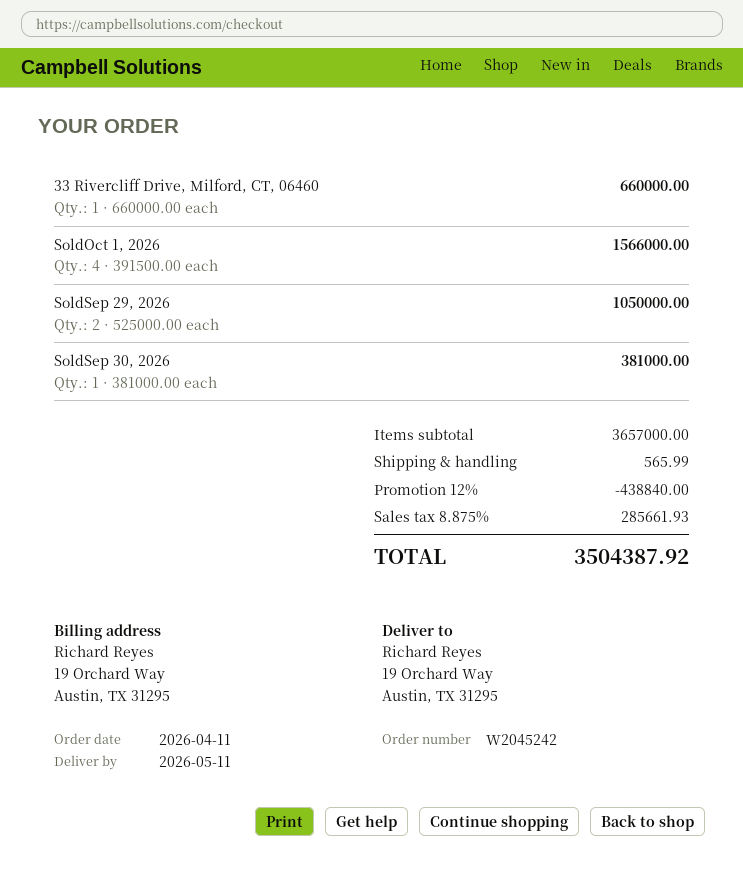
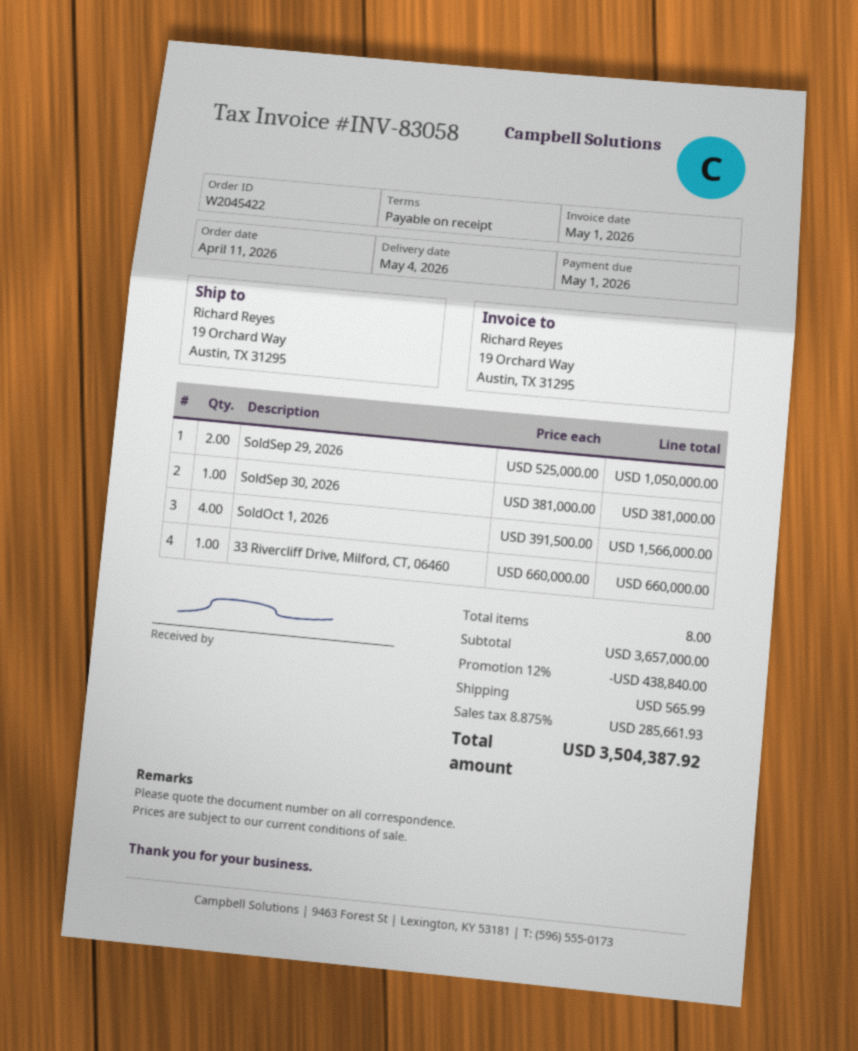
order number: W2045242 -> W2045422
delivery date: 2026-05-11 -> 2026-05-04

